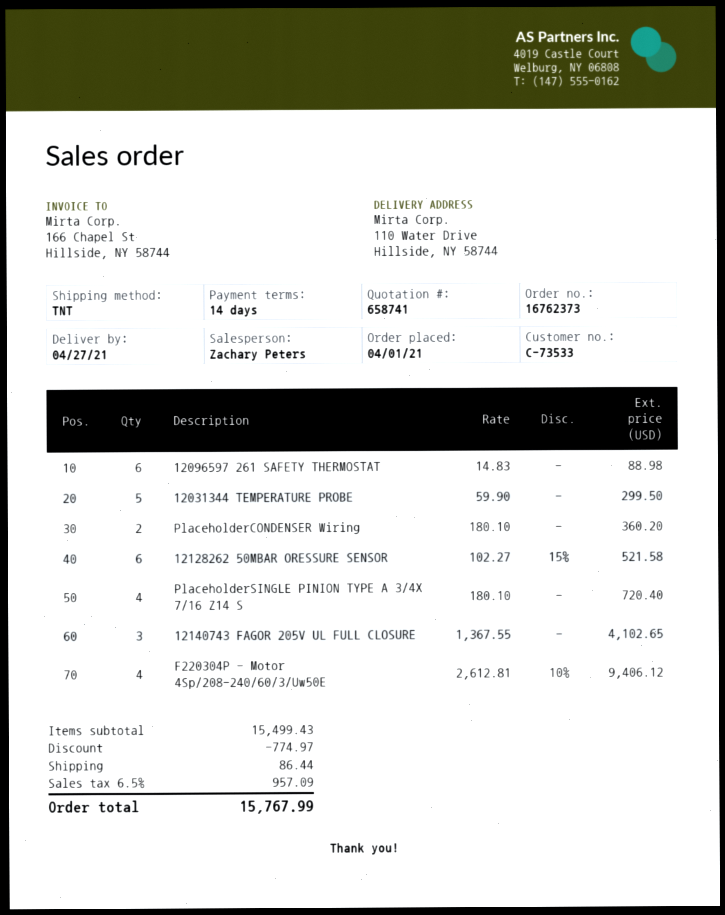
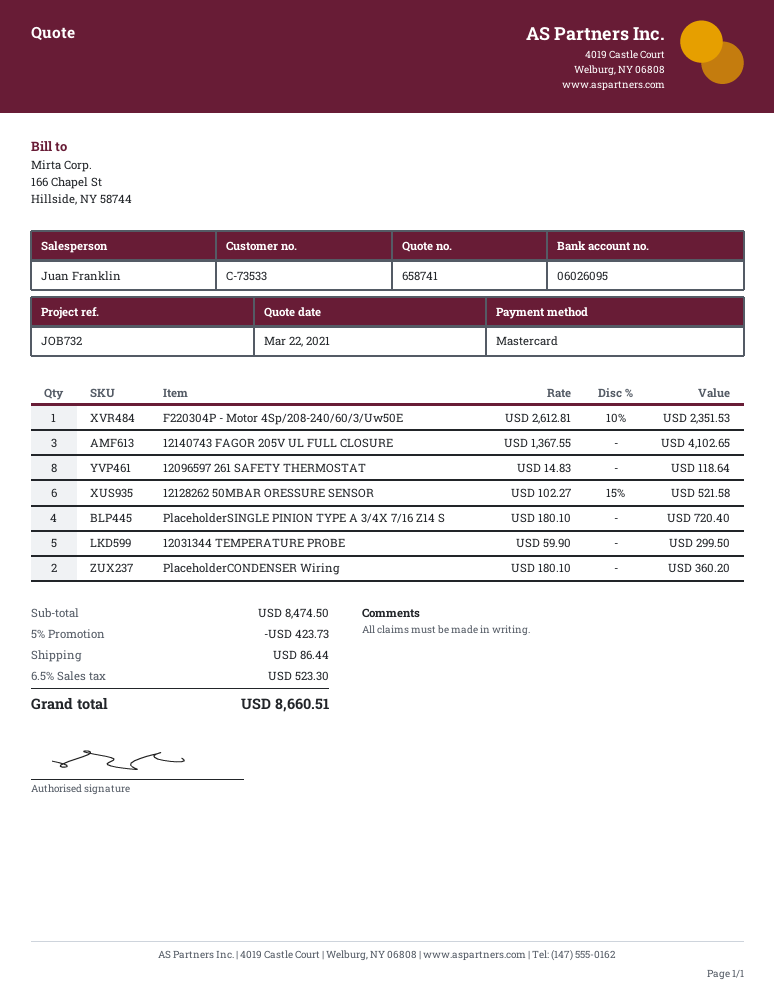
sales rep: Zachary Peters -> Juan Franklin
12096597 261 SAFETY THERMOSTAT: 6 x 14.83 = 88.98 -> 8 x 14.83 = 118.64
F220304P - Motor 4Sp/208-240/60/3/Uw50E: 4 x 2612.81 - 10% = 9406.12 -> 1 x 2612.81 - 10% = 2351.53
subtotal: 15499.43 -> 8474.50
discount: 774.97 -> 423.73
tax: 6.5% = 957.09 -> 6.5% = 523.30
total: 15767.99 -> 8660.51

